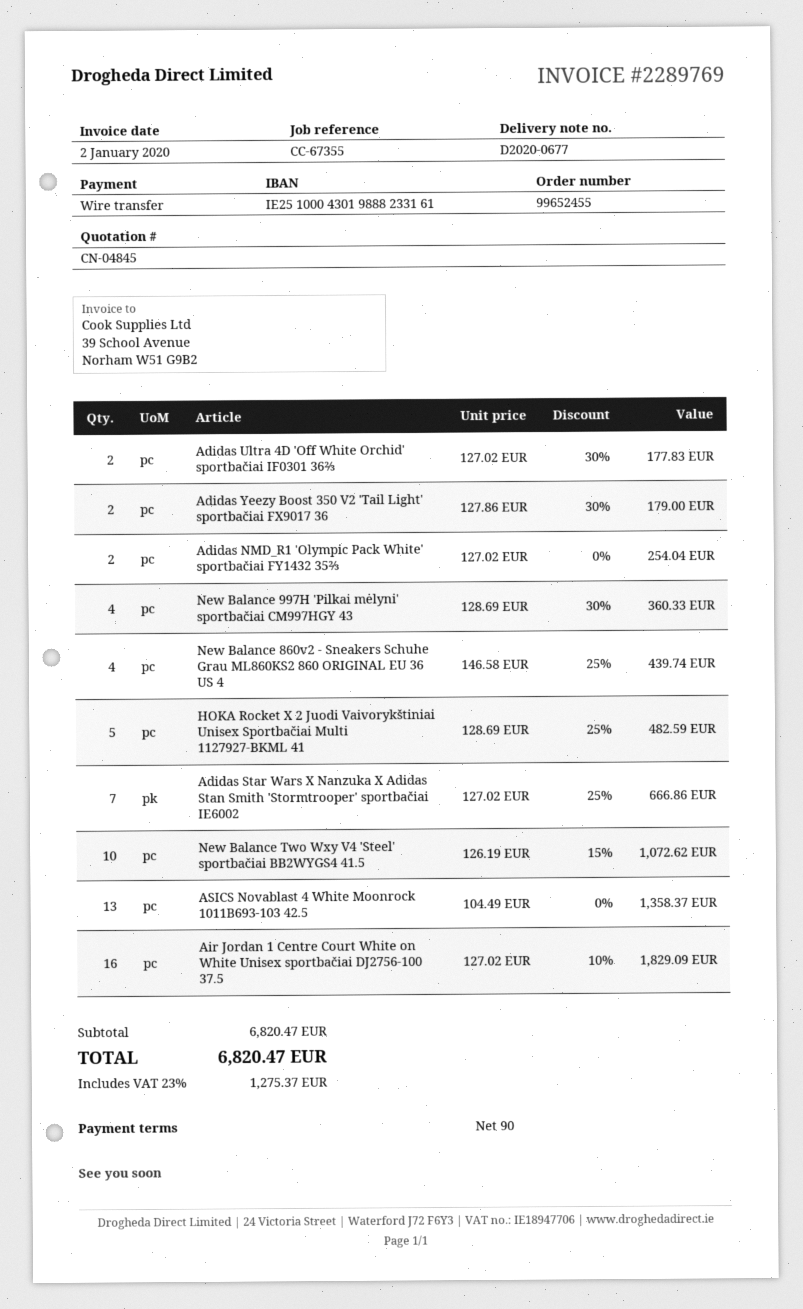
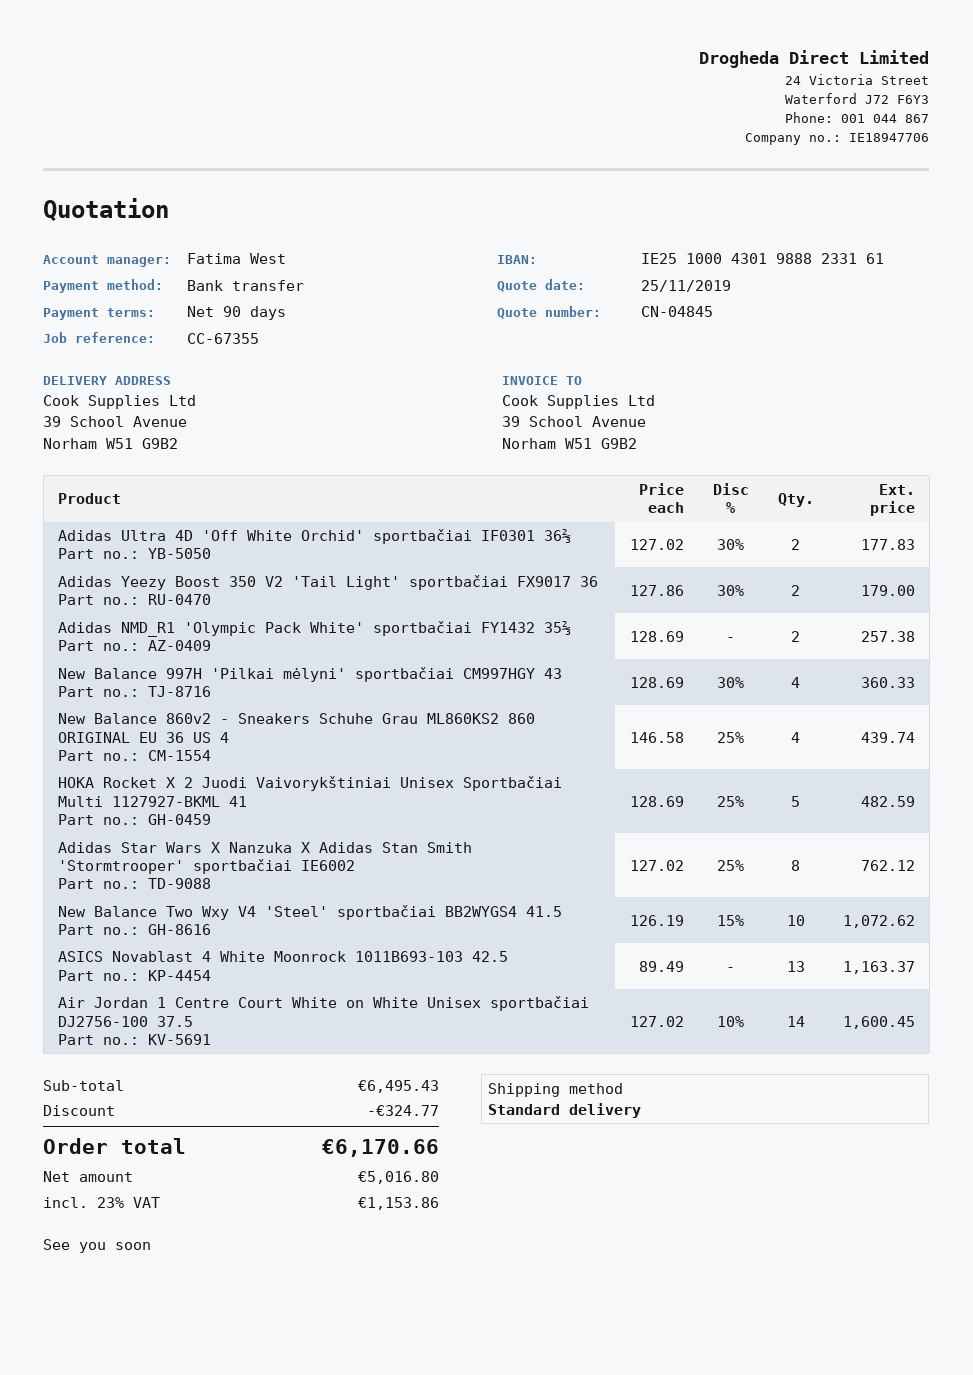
Adidas NMD_R1 'Olympic Pack White' sportbačiai FY1432 35⅔: 2 x 127.02 = 254.04 -> 2 x 128.69 = 257.38
Adidas Star Wars X Nanzuka X Adidas Stan Smith 'Stormtrooper' sportbačiai IE6002: 7 x 127.02 - 25% = 666.86 -> 8 x 127.02 - 25% = 762.12
ASICS Novablast 4 White Moonrock 1011B693-103 42.5: 13 x 104.49 = 1358.37 -> 13 x 89.49 = 1163.37
Air Jordan 1 Centre Court White on White Unisex sportbačiai DJ2756-100 37.5: 16 x 127.02 - 10% = 1829.09 -> 14 x 127.02 - 10% = 1600.45
subtotal: 6820.47 -> 6495.43
discount: none -> 324.77
tax: 23% = 1275.37 -> 23% = 1153.86
total: 6820.47 -> 6170.66

